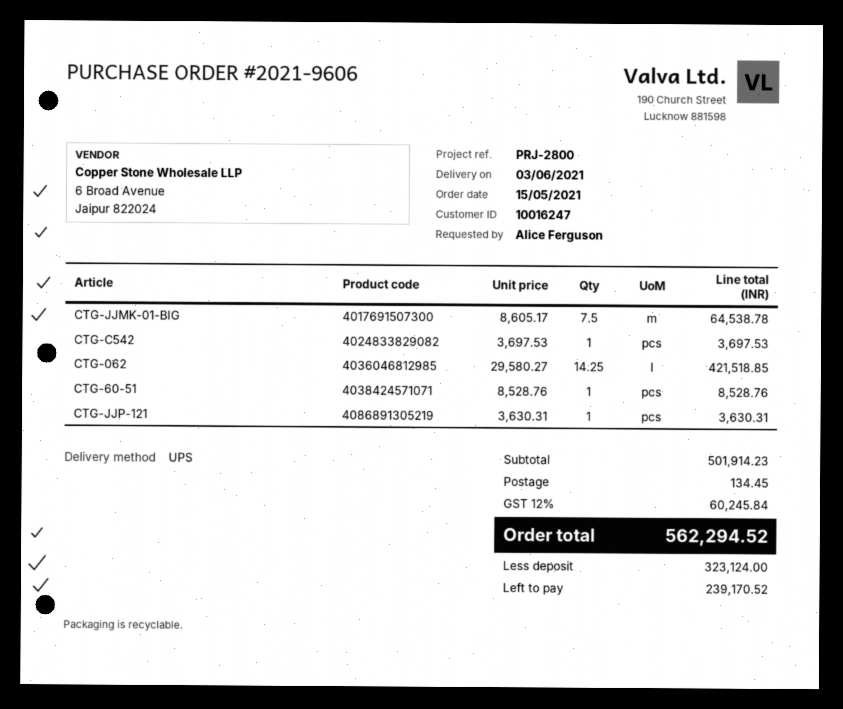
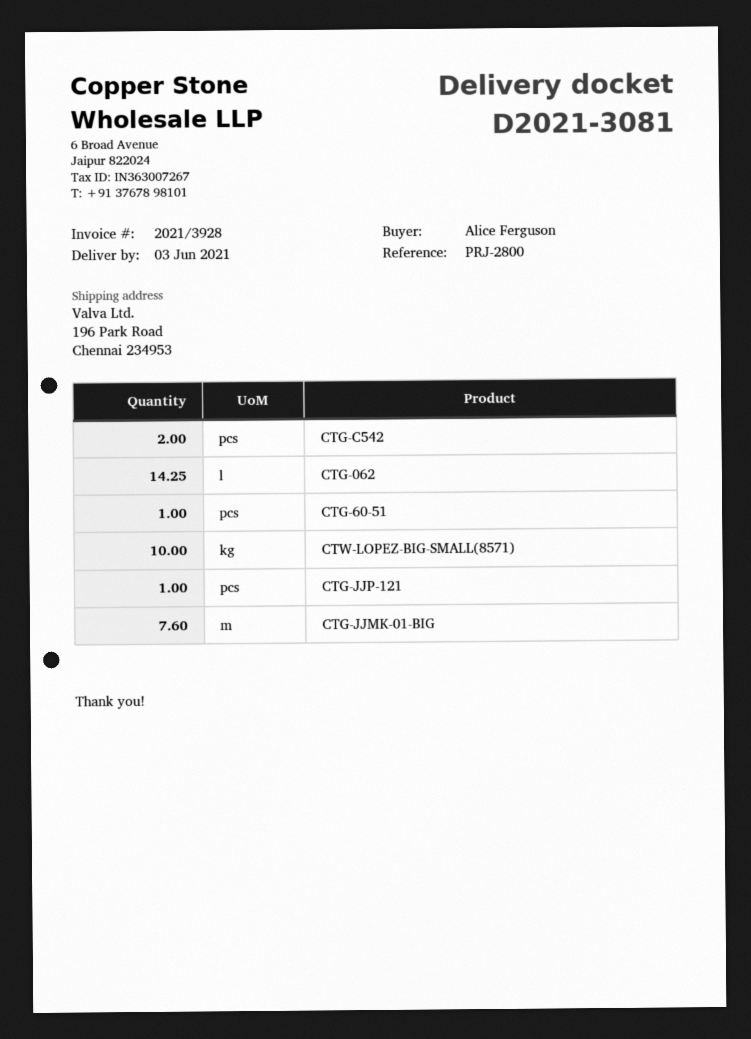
CTG-JJMK-01-BIG: 7.5 -> 7.6
CTG-C542: 1 -> 2
CTW-LOPEZ-BIG-SMALL(8571): none -> 10

